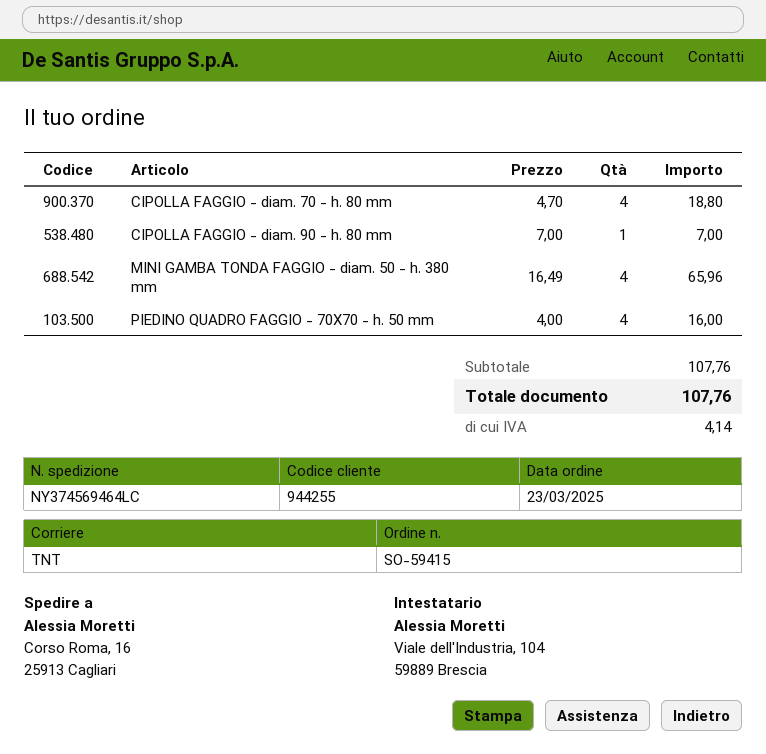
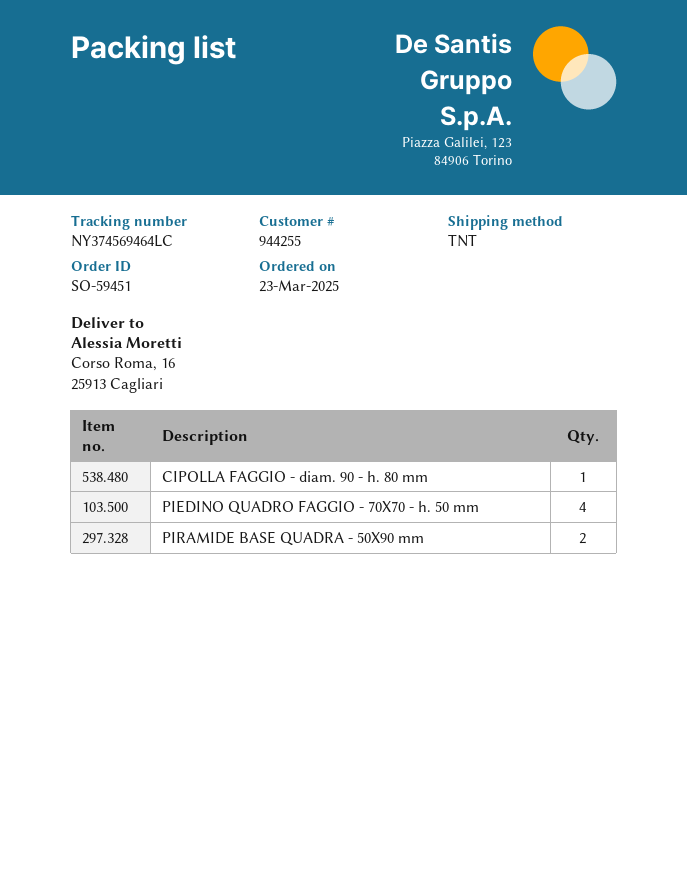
order number: SO-59415 -> SO-59451
CIPOLLA FAGGIO - diam. 70 - h. 80 mm: 4 -> none
MINI GAMBA TONDA FAGGIO - diam. 50 - h. 380 mm: 4 -> none
PIRAMIDE BASE QUADRA - 50X90 mm: none -> 2

